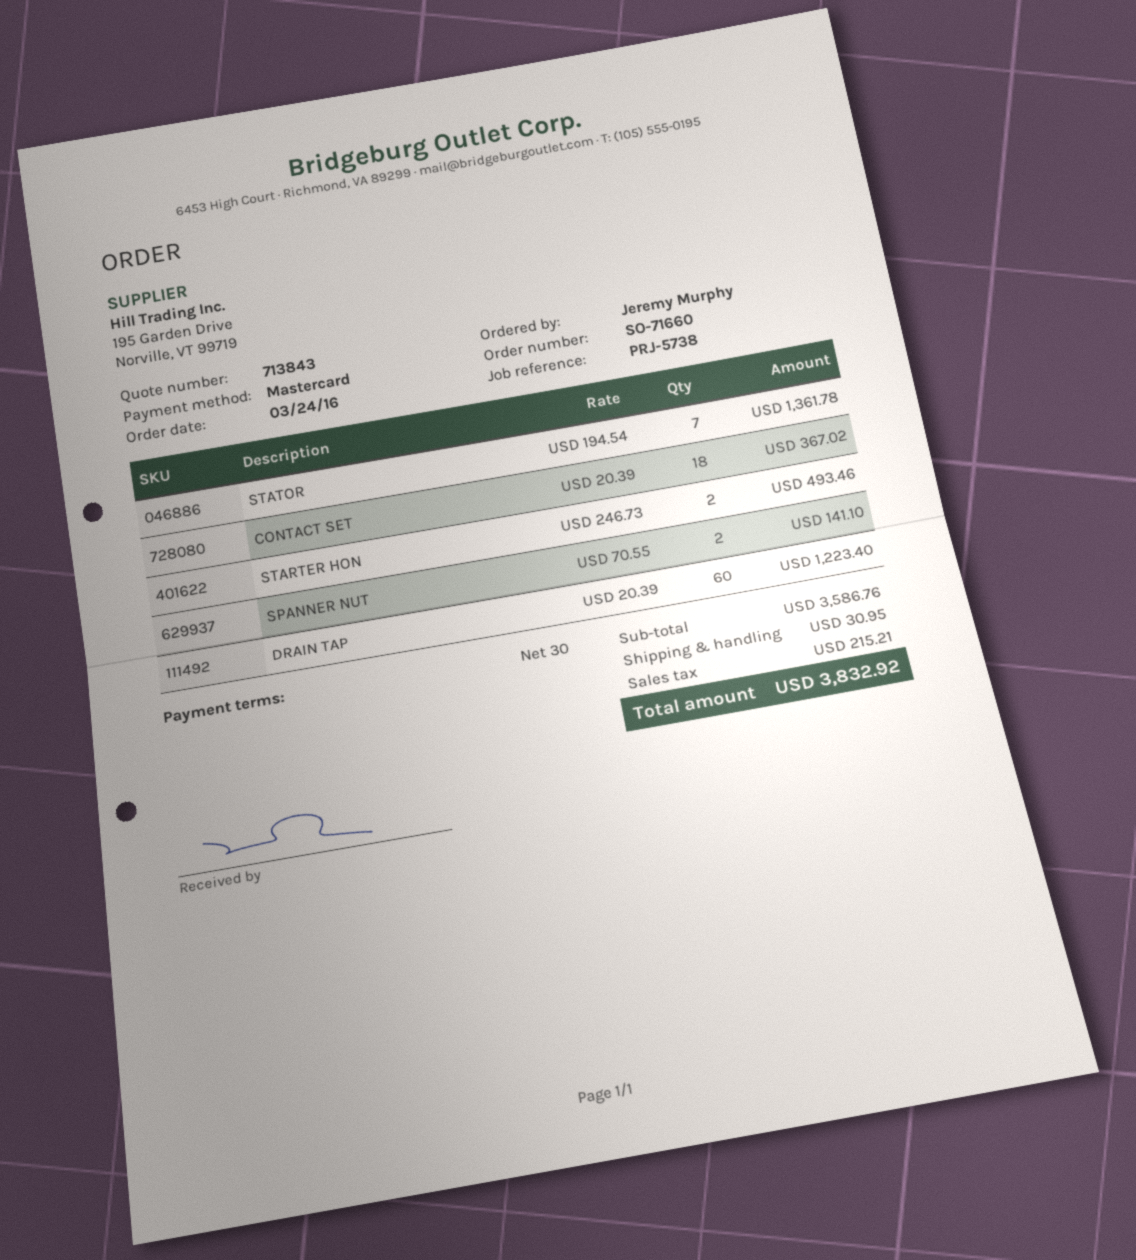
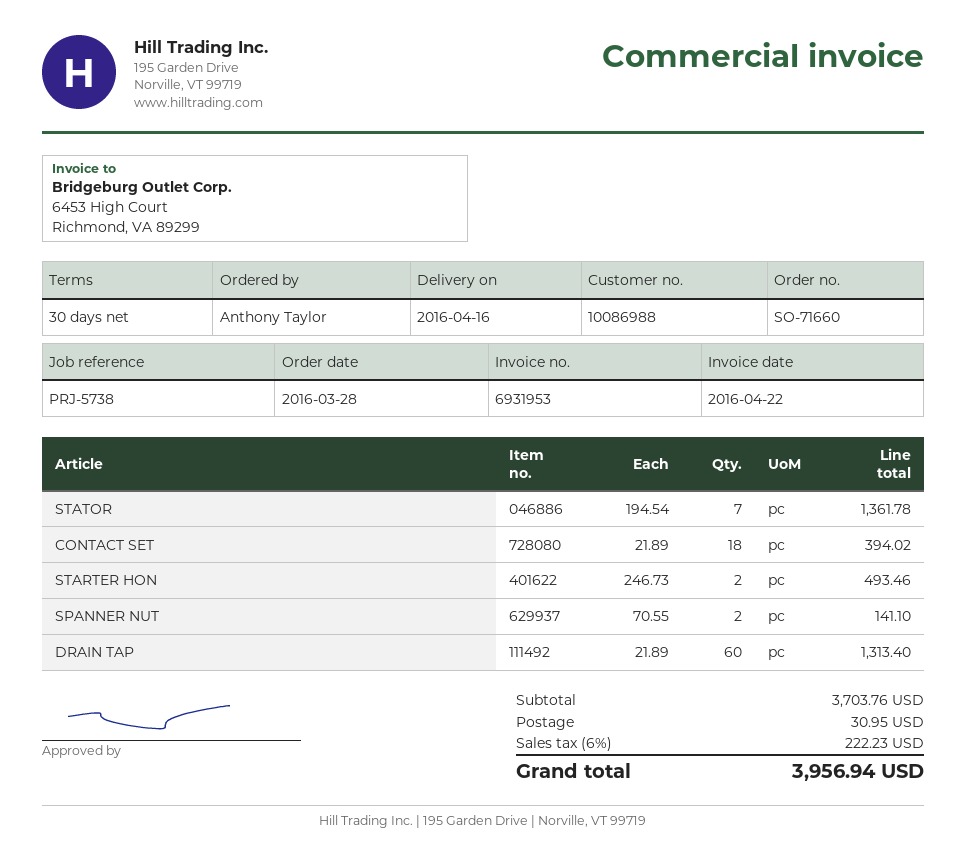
order date: 2016-03-24 -> 2016-03-28
ordered by: Jeremy Murphy -> Anthony Taylor
CONTACT SET: 18 x 20.39 = 367.02 -> 18 x 21.89 = 394.02
DRAIN TAP: 60 x 20.39 = 1223.40 -> 60 x 21.89 = 1313.40
subtotal: 3586.76 -> 3703.76
tax: 215.21 -> 222.23
total: 3832.92 -> 3956.94

